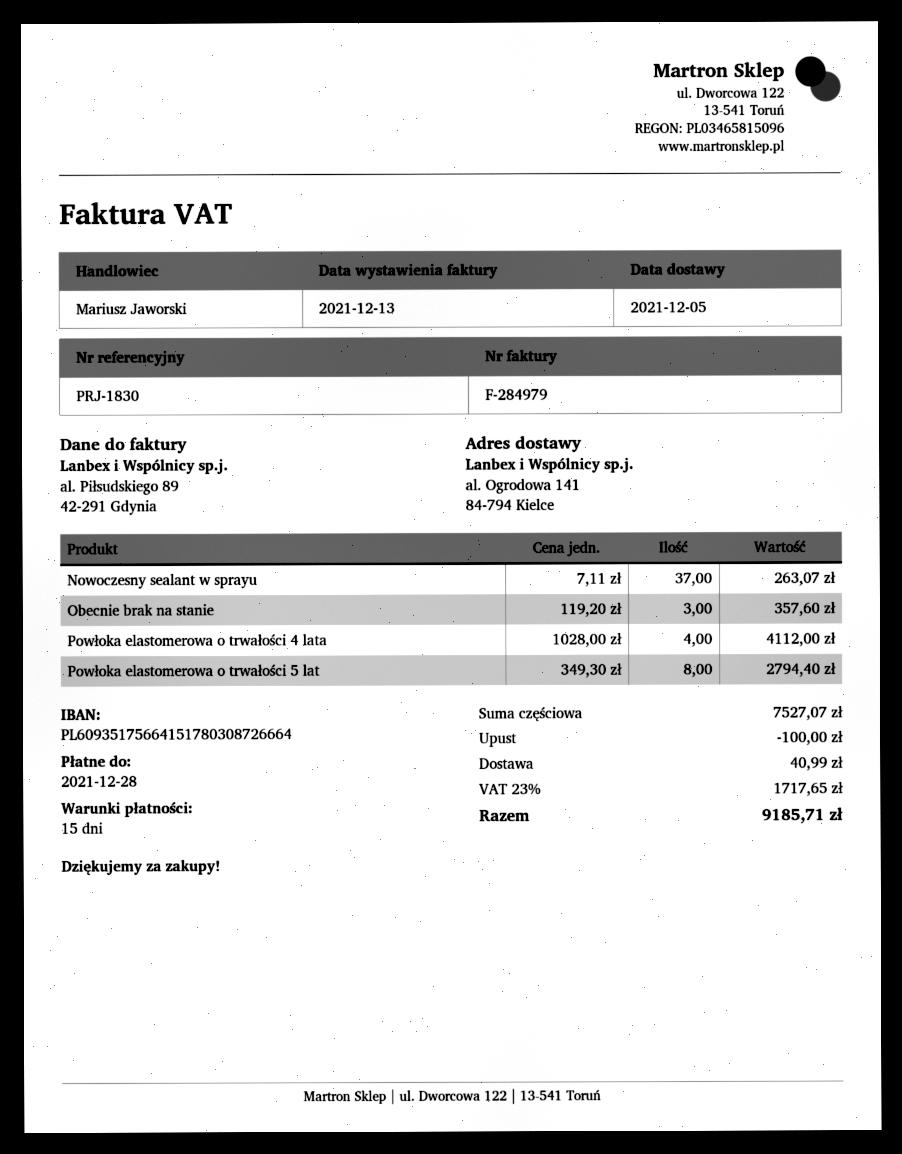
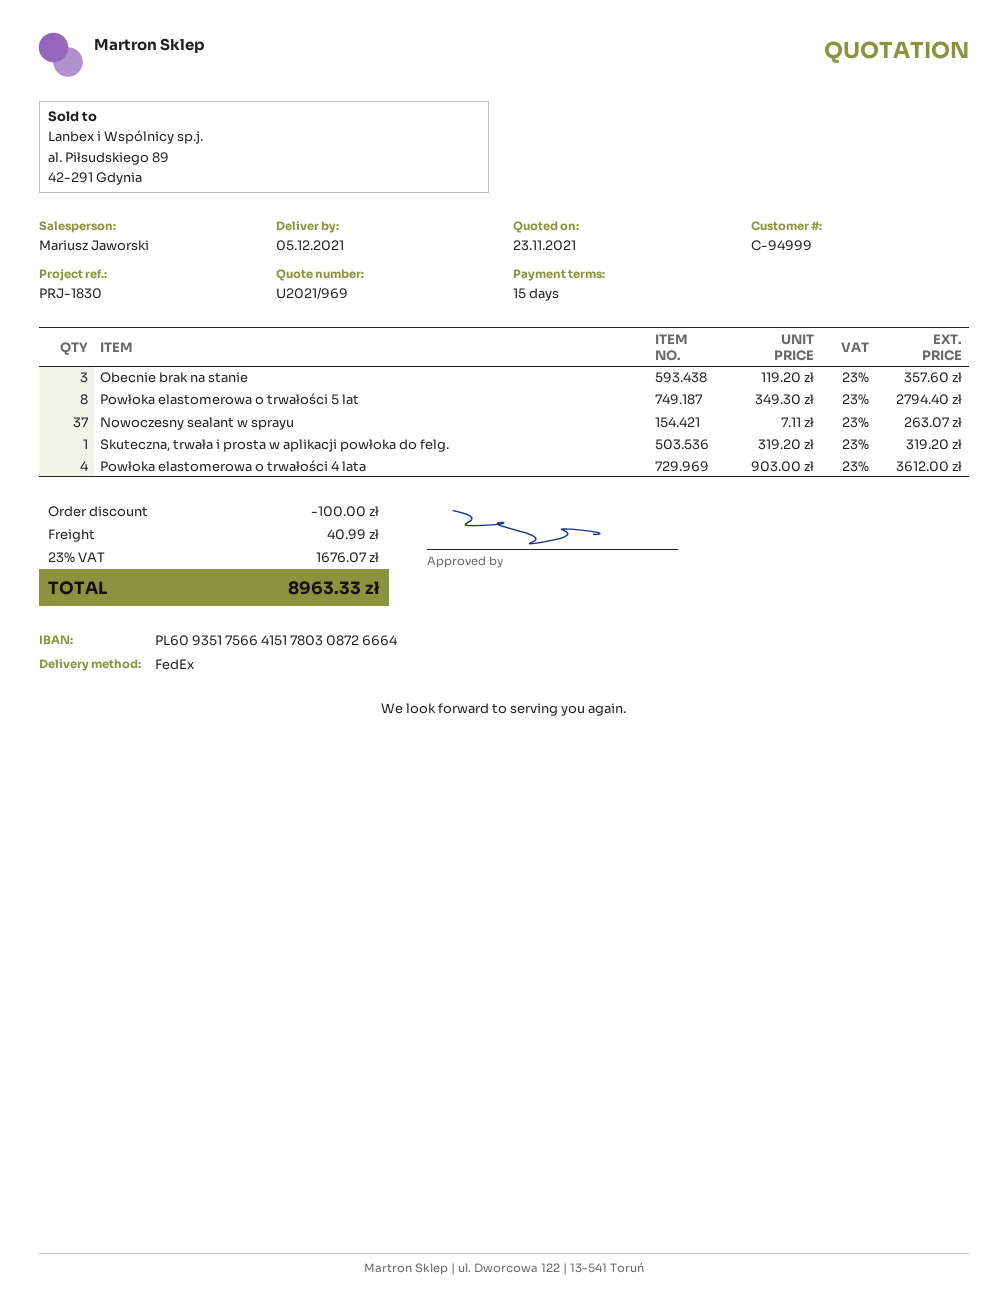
Powłoka elastomerowa o trwałości 4 lata: 4 x 1028.00 = 4112.00 -> 4 x 903.00 = 3612.00
Skuteczna, trwała i prosta w aplikacji powłoka do felg.: none -> 1 x 319.20 = 319.20
tax: 23% = 1717.65 -> 23% = 1676.07
total: 9185.71 -> 8963.33

